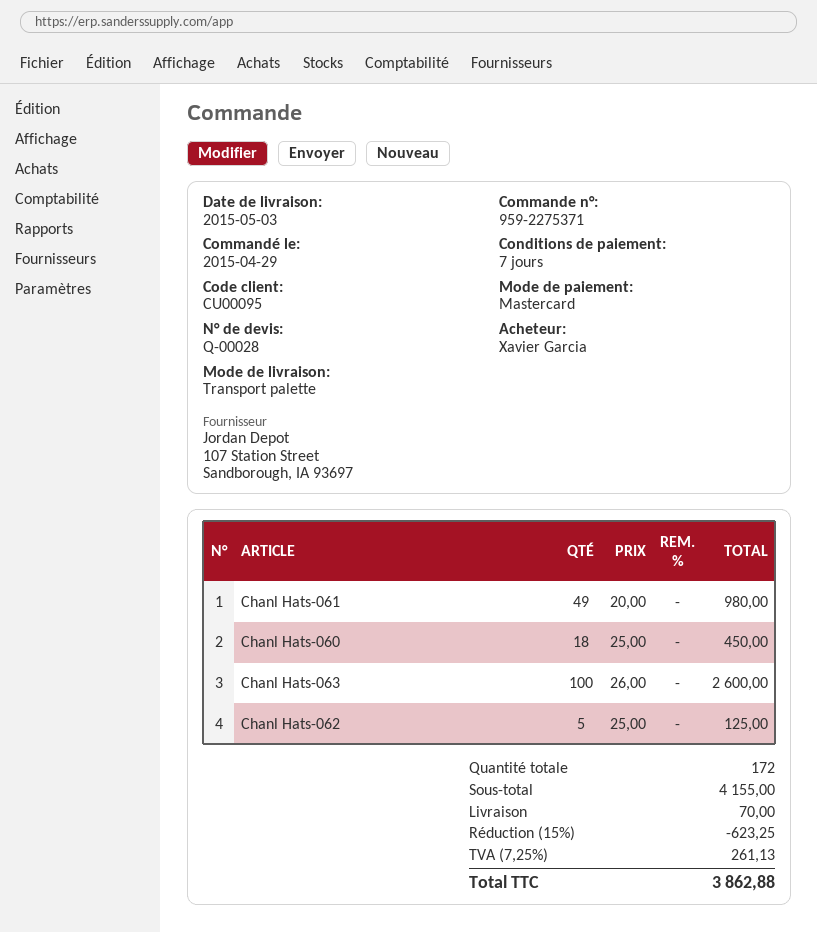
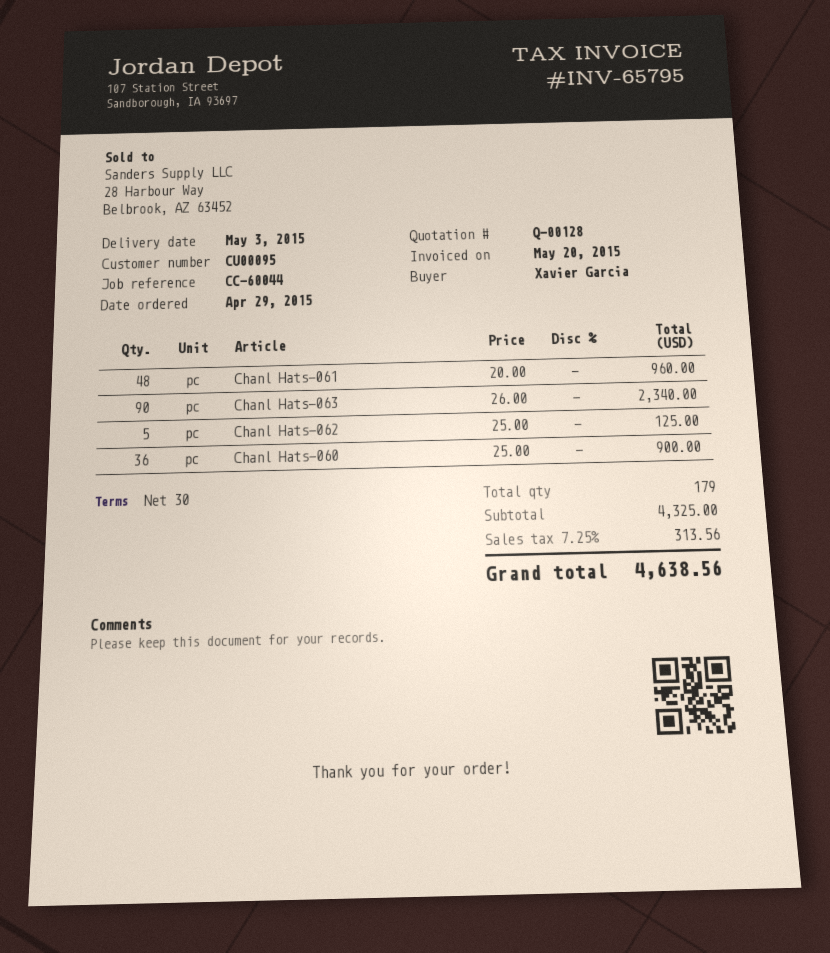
quote number: Q-00028 -> Q-00128
payment terms: 7 days -> 30 days
Chanl Hats-061: 49 x 20.00 = 980.00 -> 48 x 20.00 = 960.00
Chanl Hats-060: 18 x 25.00 = 450.00 -> 36 x 25.00 = 900.00
Chanl Hats-063: 100 x 26.00 = 2600.00 -> 90 x 26.00 = 2340.00
total quantity: 172 -> 179
subtotal: 4155.00 -> 4325.00
discount: 15% = 623.25 -> none
shipping: 70.00 -> none
tax: 7.25% = 261.13 -> 7.25% = 313.56
total: 3862.88 -> 4638.56

